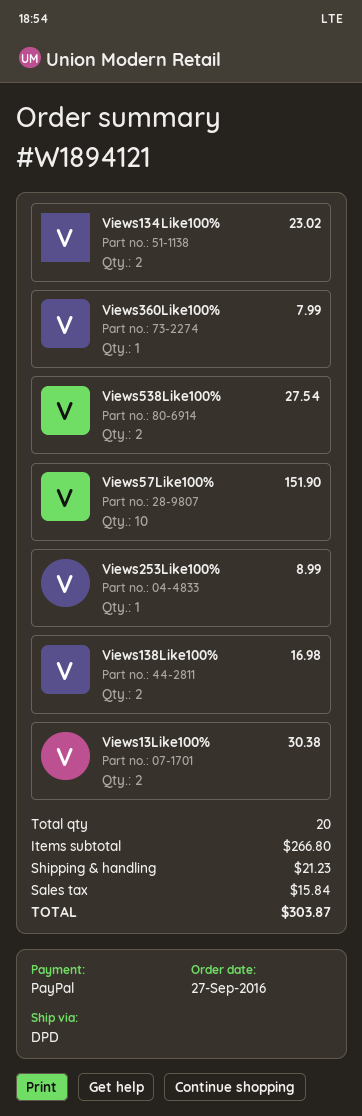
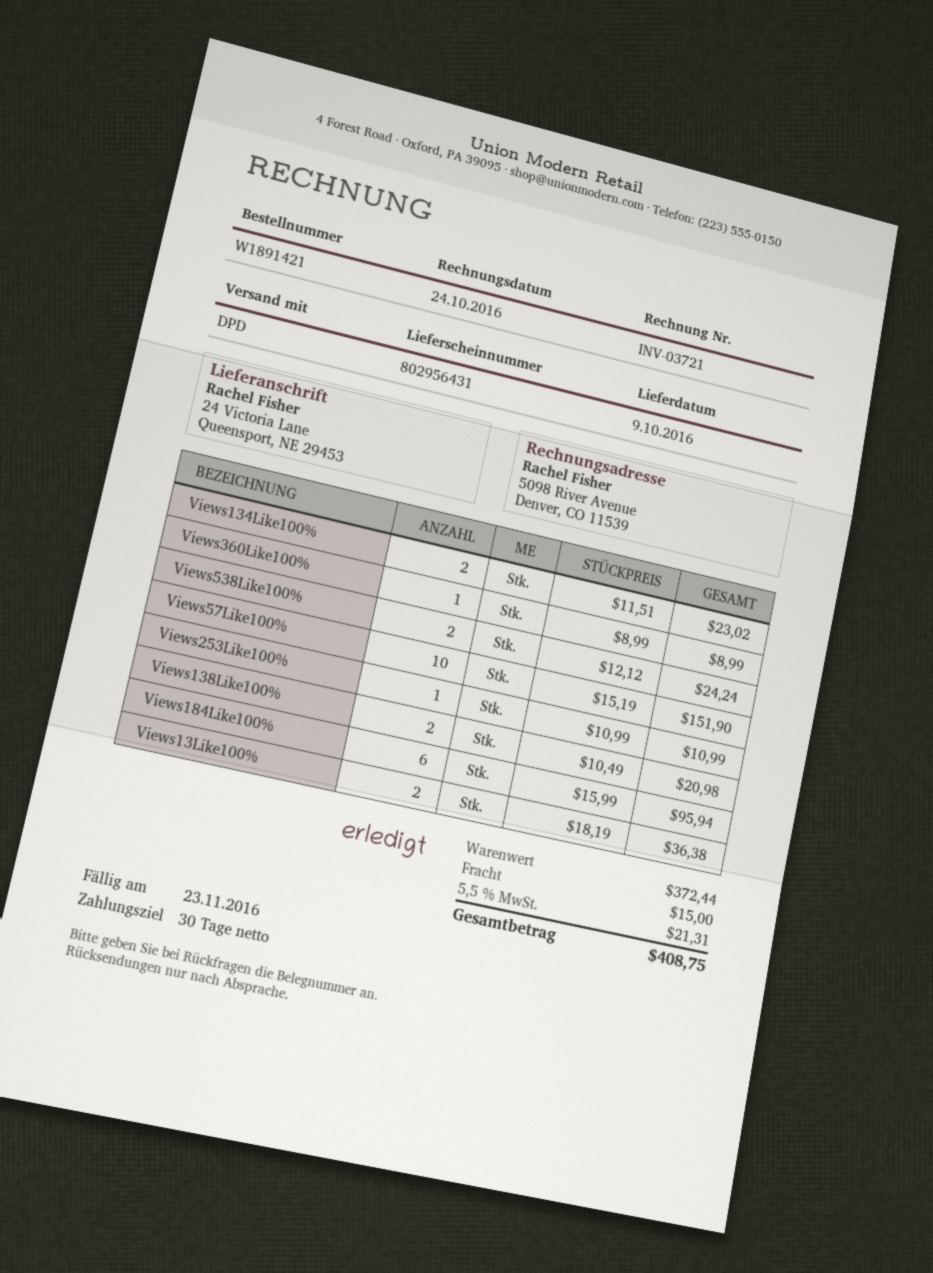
order number: W1894121 -> W1891421
Views360Like100%: 1 for 7.99 -> 1 for 8.99
Views538Like100%: 2 for 27.54 -> 2 for 24.24
Views253Like100%: 1 for 8.99 -> 1 for 10.99
Views138Like100%: 2 for 16.98 -> 2 for 20.98
Views13Like100%: 2 for 30.38 -> 2 for 36.38
Views184Like100%: none -> 6 for 95.94
subtotal: 266.80 -> 372.44
shipping: 21.23 -> 15.00
tax: 15.84 -> 21.31
total: 303.87 -> 408.75

